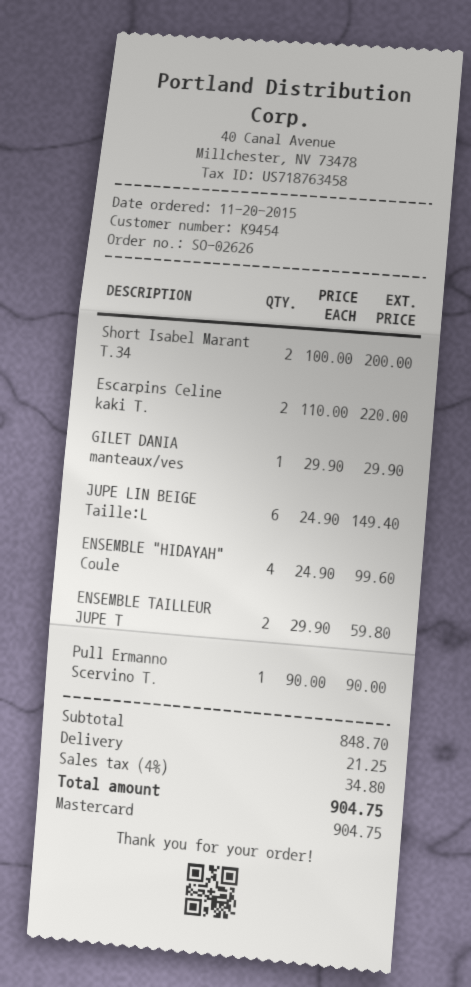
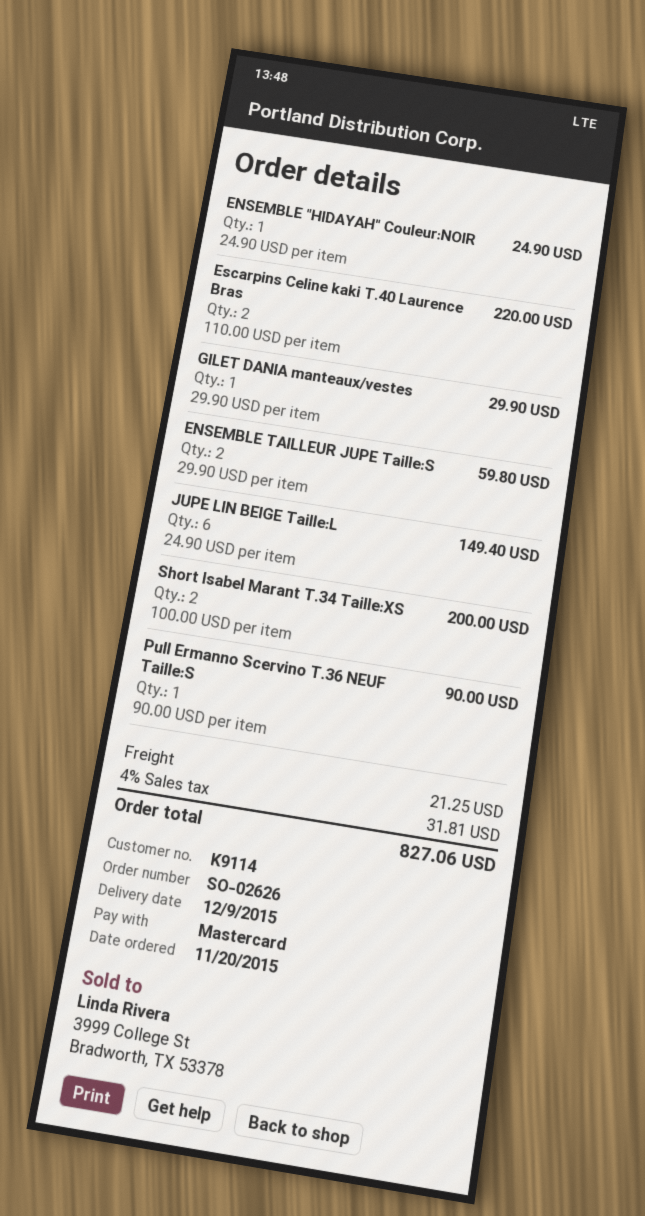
customer number: K9454 -> K9114
ENSEMBLE "HIDAYAH" Coule: 4 x 24.90 = 99.60 -> 1 x 24.90 = 24.90
tax: 4% = 34.80 -> 4% = 31.81
total: 904.75 -> 827.06

